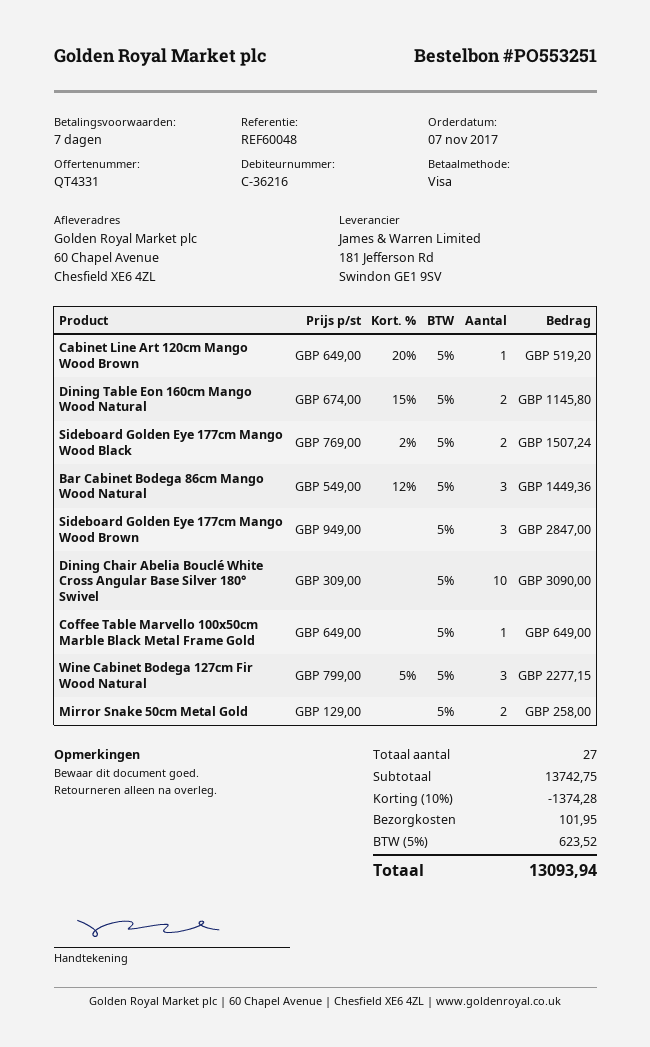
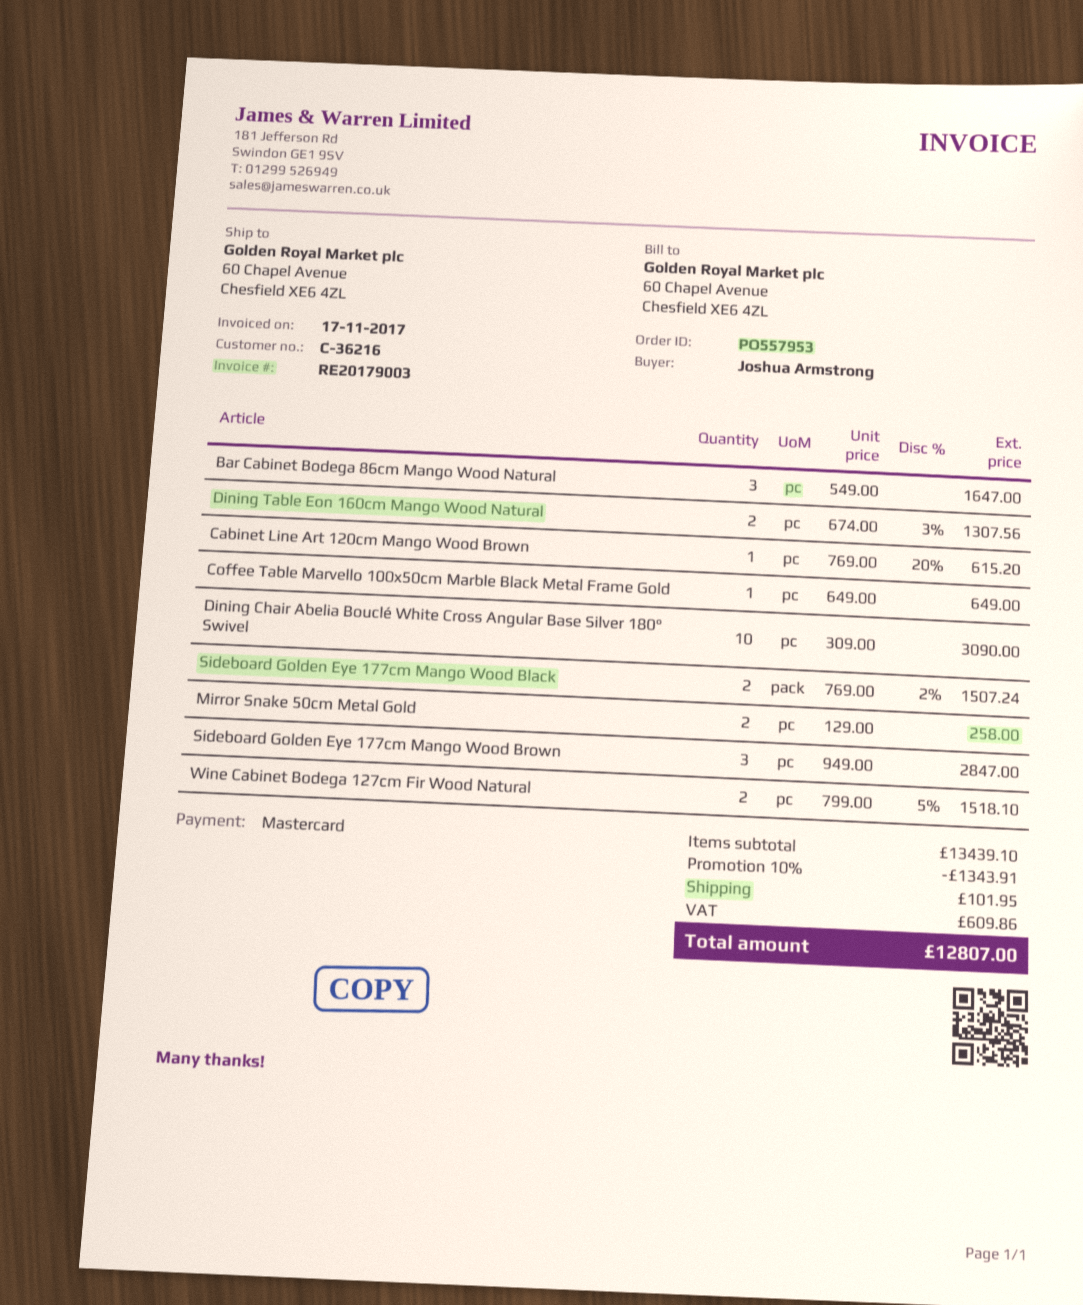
order number: PO553251 -> PO557953
payment method: Visa -> Mastercard
Cabinet Line Art 120cm Mango Wood Brown: 1 x 649.00 - 20% = 519.20 -> 1 x 769.00 - 20% = 615.20
Dining Table Eon 160cm Mango Wood Natural: 2 x 674.00 - 15% = 1145.80 -> 2 x 674.00 - 3% = 1307.56
Bar Cabinet Bodega 86cm Mango Wood Natural: 3 x 549.00 - 12% = 1449.36 -> 3 x 549.00 = 1647.00
Wine Cabinet Bodega 127cm Fir Wood Natural: 3 x 799.00 - 5% = 2277.15 -> 2 x 799.00 - 5% = 1518.10
subtotal: 13742.75 -> 13439.10
discount: 10% = 1374.28 -> 10% = 1343.91
tax: 623.52 -> 609.86
total: 13093.94 -> 12807.00

